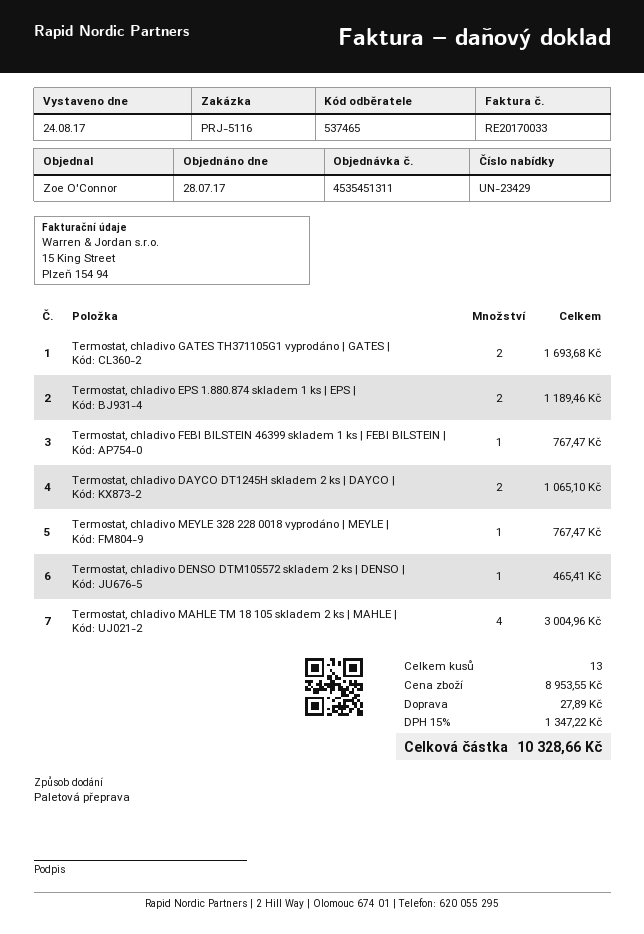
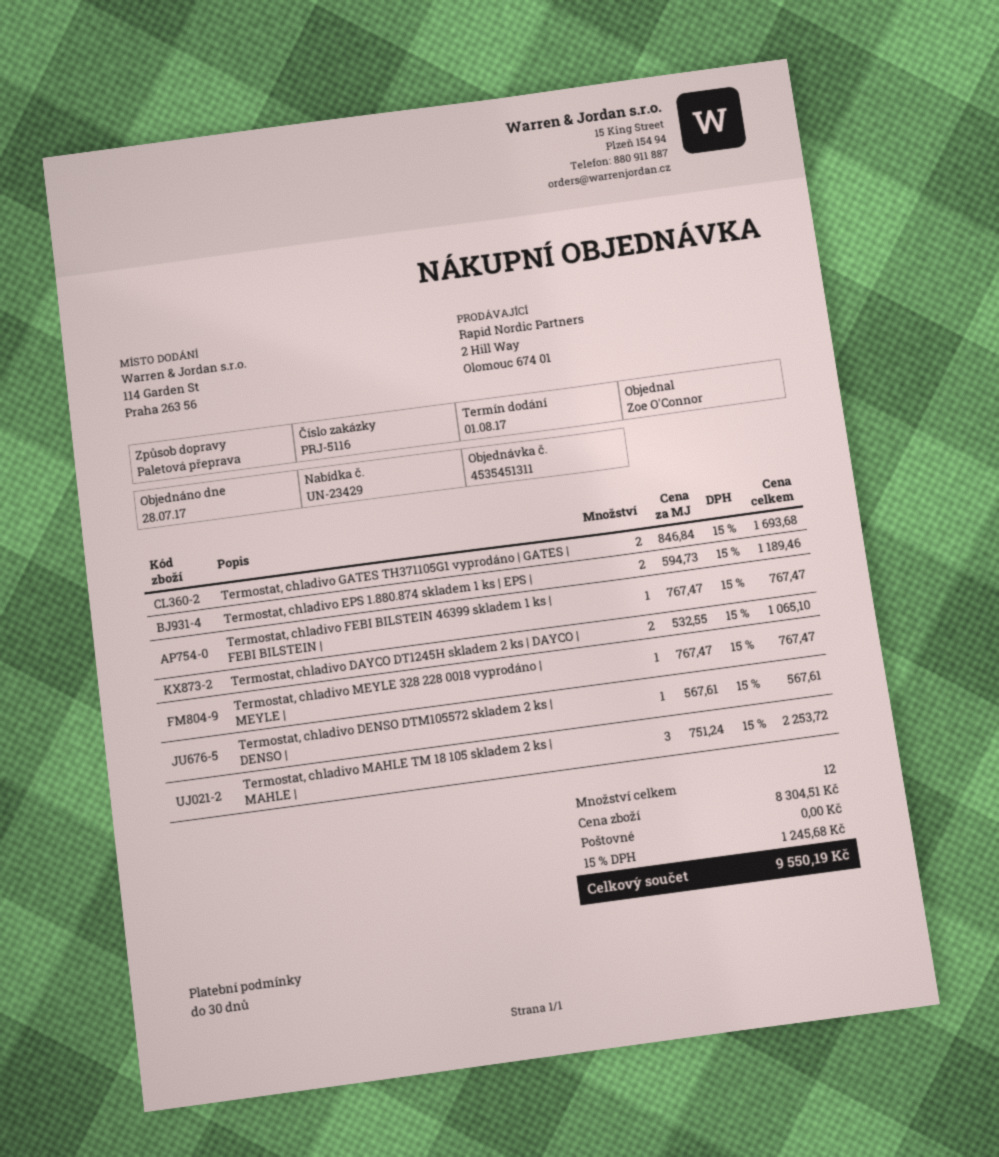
Termostat, chladivo DENSO DTM105572 skladem 2 ks | DENSO |: 1 for 465.41 -> 1 for 567.61
Termostat, chladivo MAHLE TM 18 105 skladem 2 ks | MAHLE |: 4 for 3004.96 -> 3 for 2253.72
total quantity: 13 -> 12
subtotal: 8953.55 -> 8304.51
shipping: 27.89 -> 0.00
tax: 15% = 1347.22 -> 15% = 1245.68
total: 10328.66 -> 9550.19

